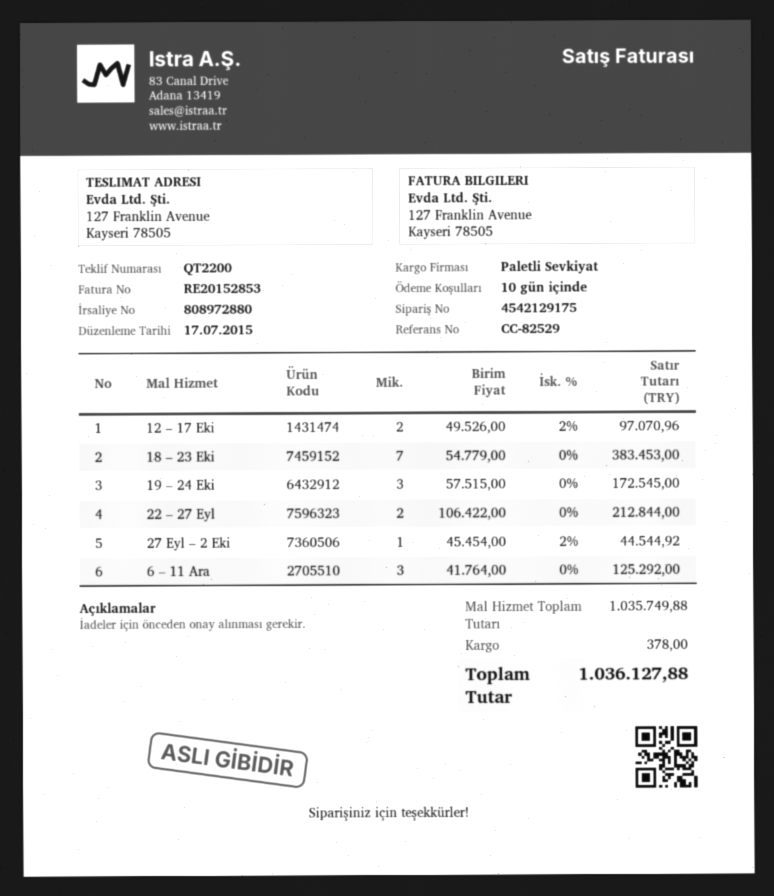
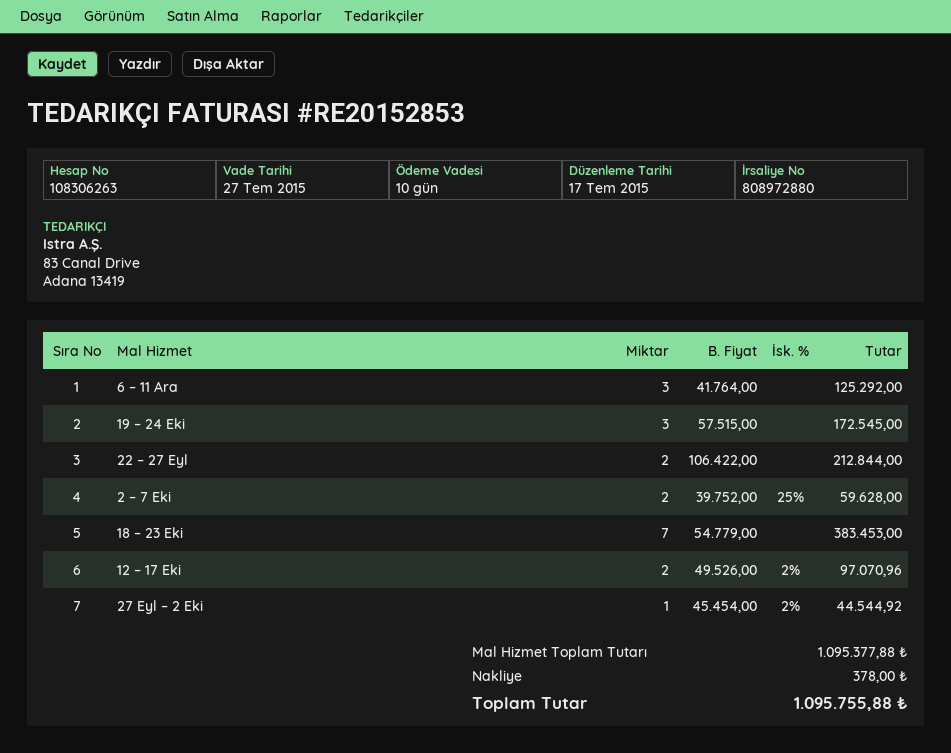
2 – 7 Eki: none -> 2 x 39752.00 - 25% = 59628.00
subtotal: 1035749.88 -> 1095377.88
total: 1036127.88 -> 1095755.88

